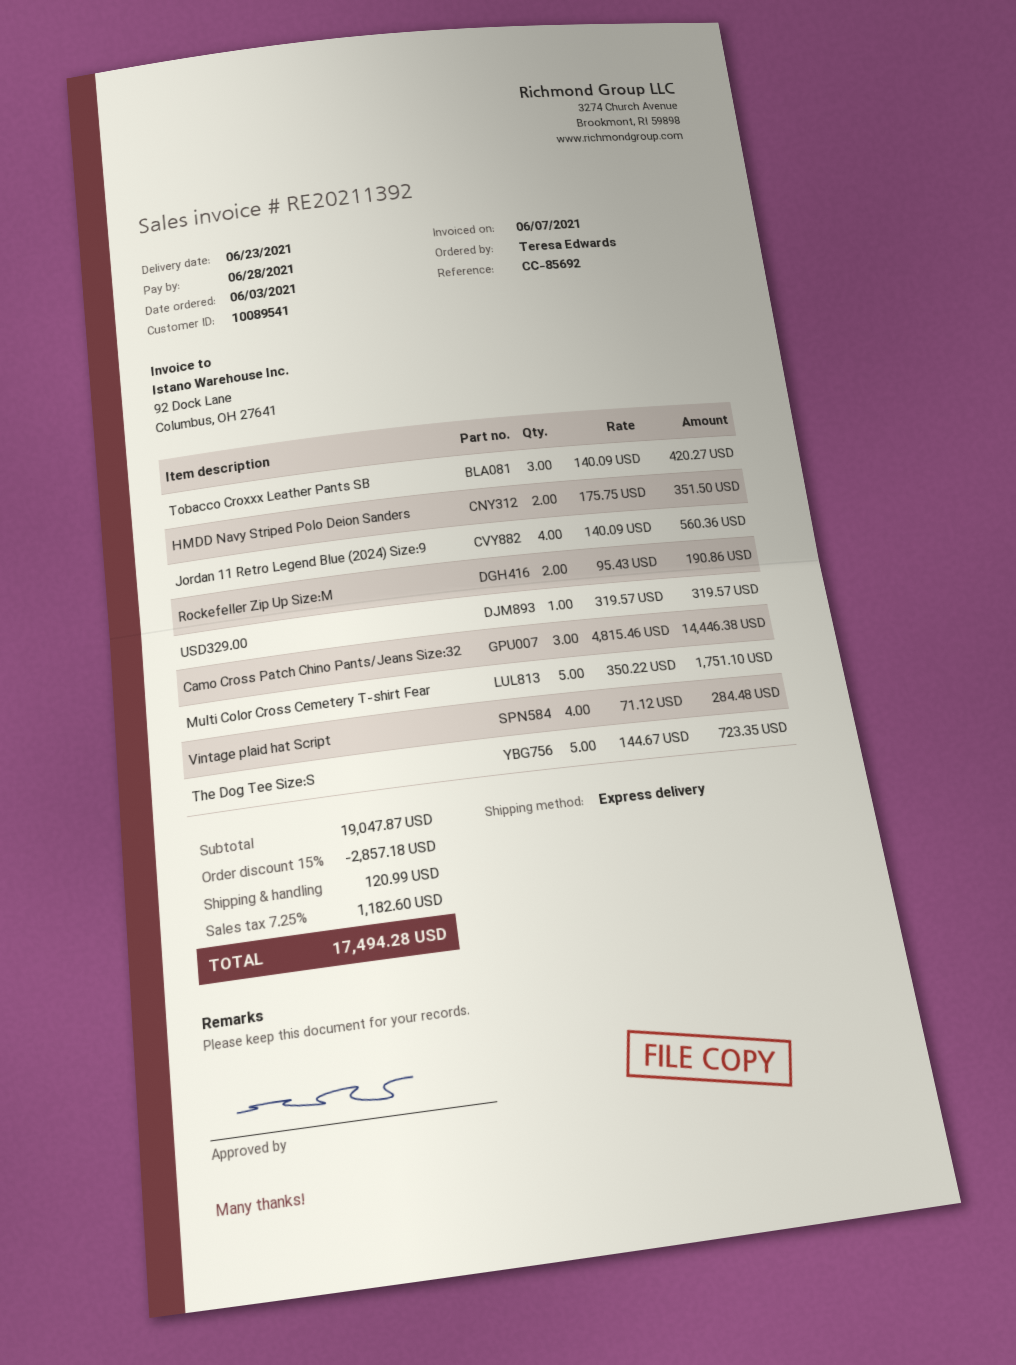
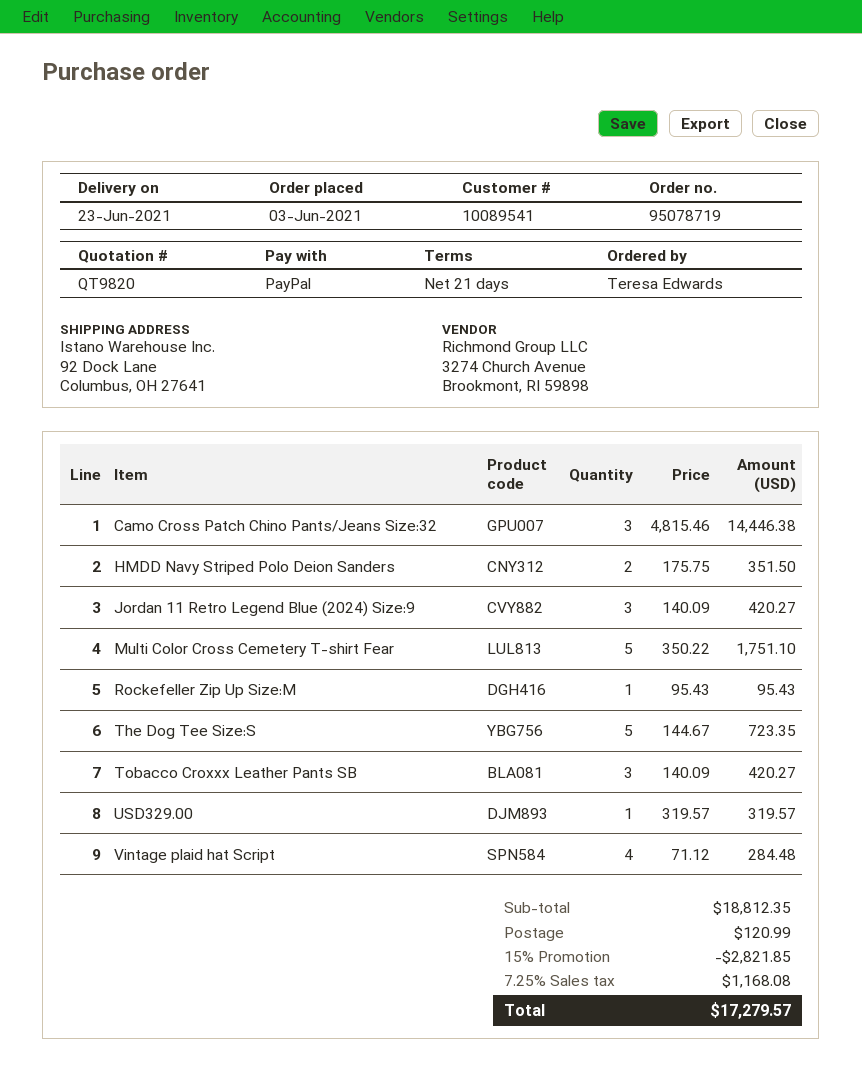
Jordan 11 Retro Legend Blue (2024) Size:9: 4 x 140.09 = 560.36 -> 3 x 140.09 = 420.27
Rockefeller Zip Up Size:M: 2 x 95.43 = 190.86 -> 1 x 95.43 = 95.43
subtotal: 19047.87 -> 18812.35
discount: 15% = 2857.18 -> 15% = 2821.85
tax: 7.25% = 1182.60 -> 7.25% = 1168.08
total: 17494.28 -> 17279.57

